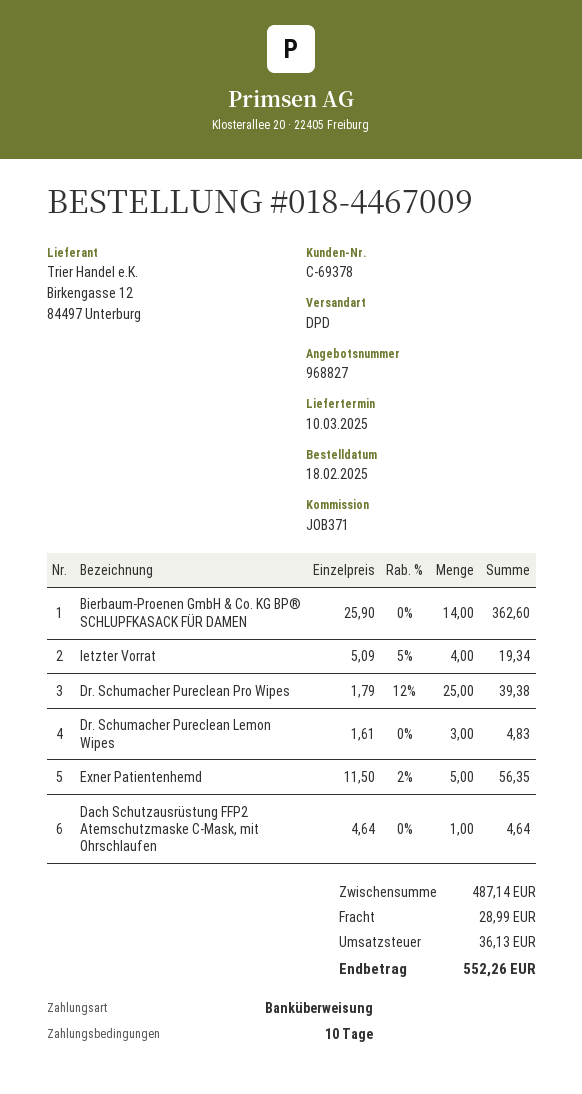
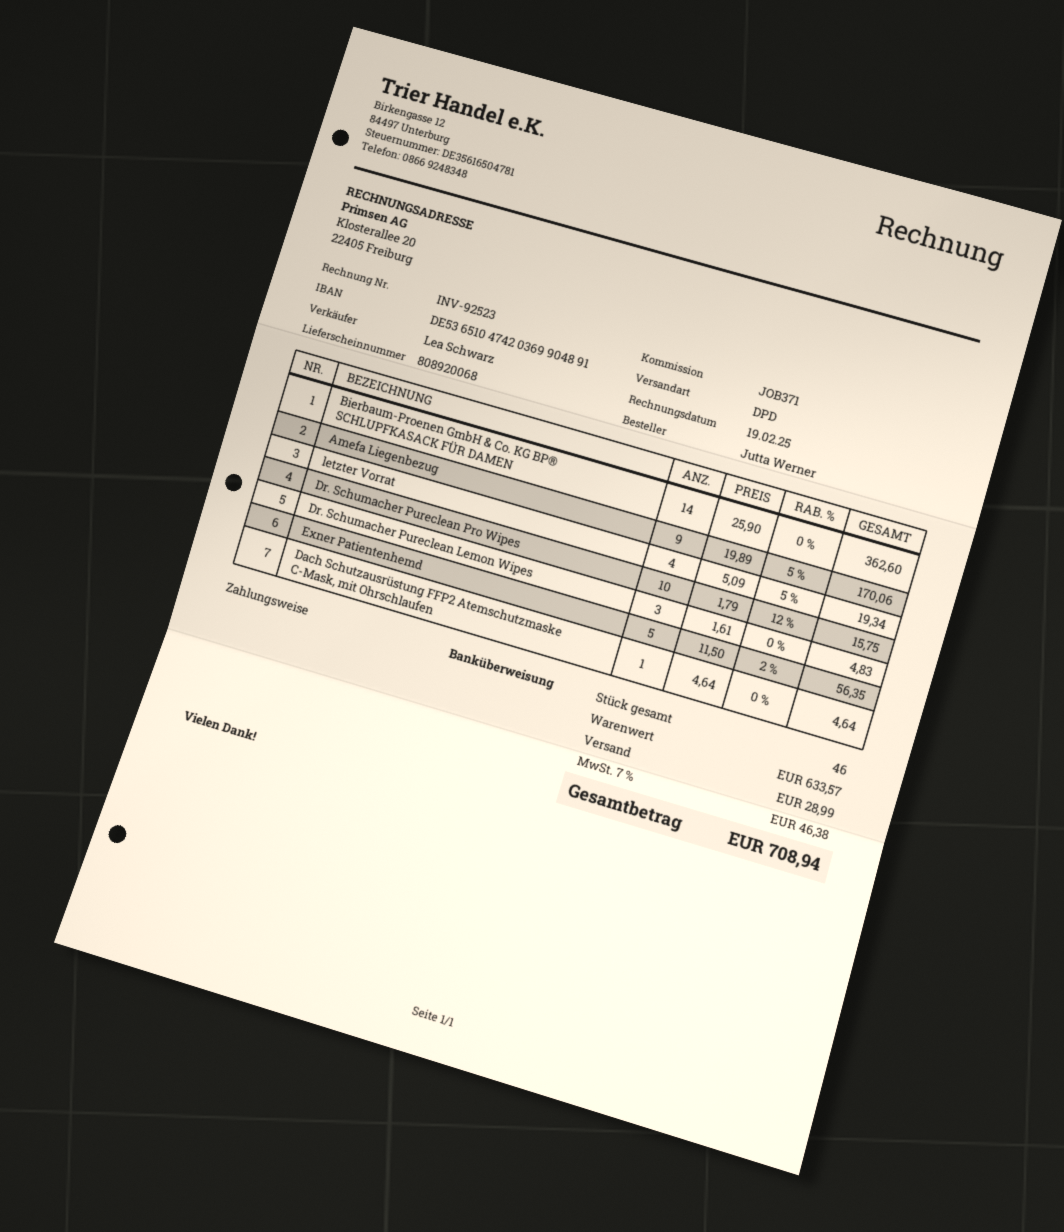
Dr. Schumacher Pureclean Pro Wipes: 25 x 1.79 - 12% = 39.38 -> 10 x 1.79 - 12% = 15.75
Amefa Liegenbezug: none -> 9 x 19.89 - 5% = 170.06
subtotal: 487.14 -> 633.57
tax: 36.13 -> 46.38
total: 552.26 -> 708.94

